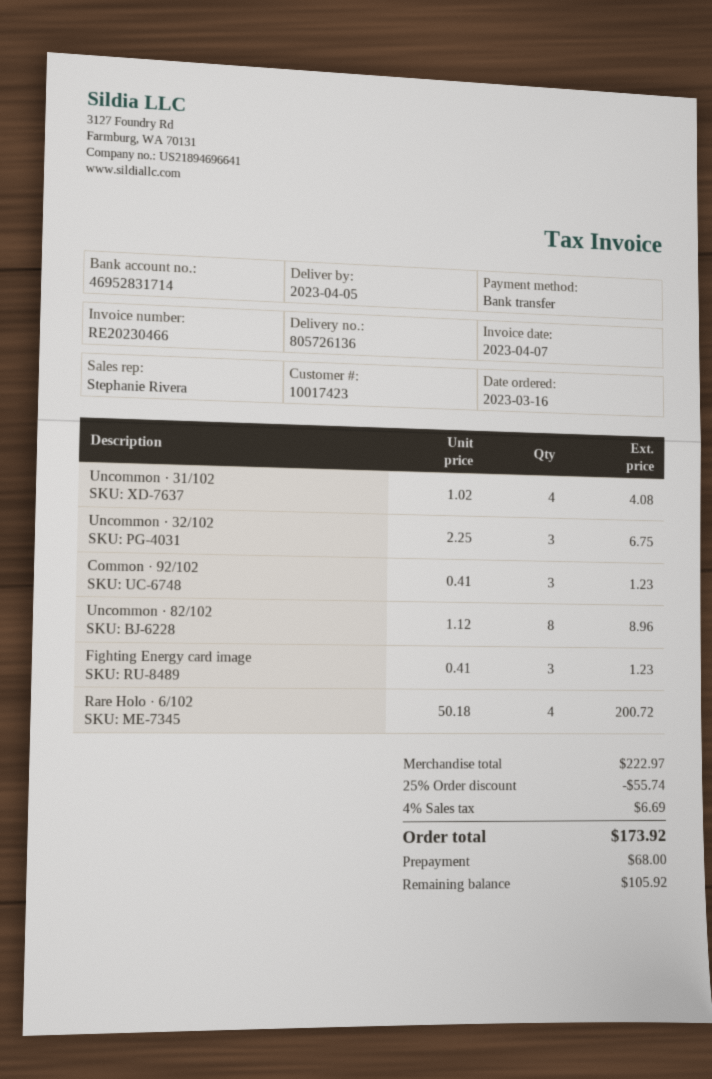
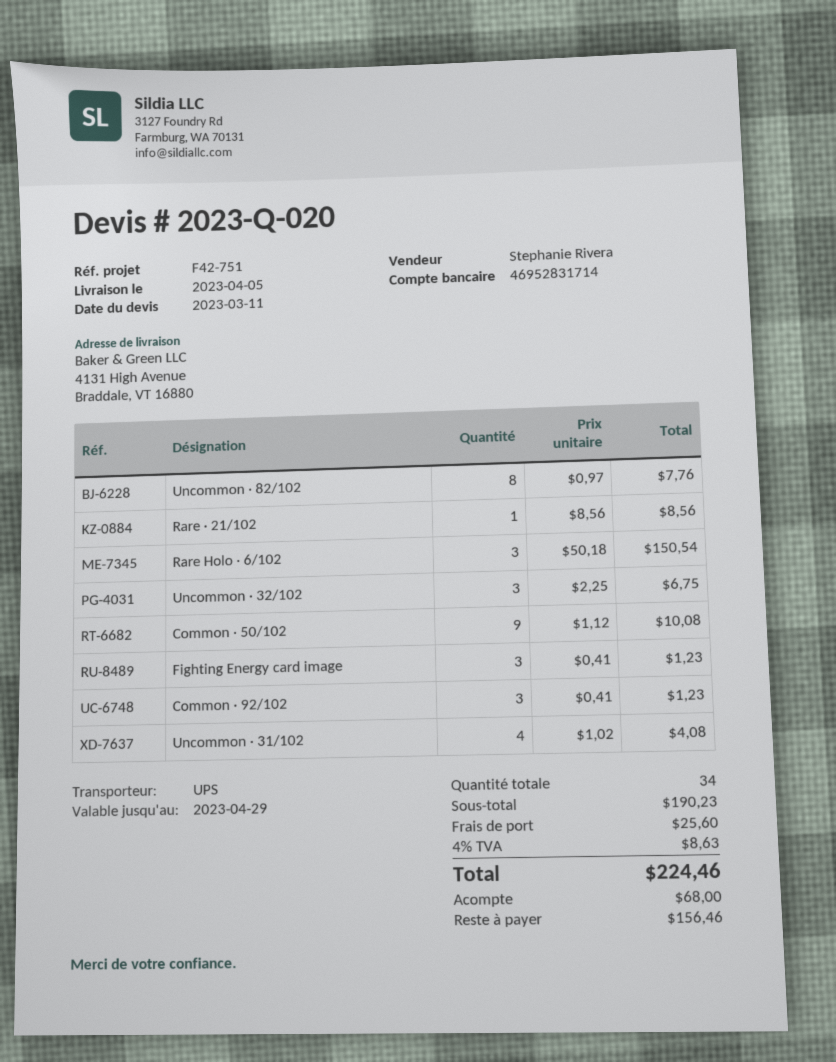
Uncommon · 82/102: 8 x 1.12 = 8.96 -> 8 x 0.97 = 7.76
Rare Holo · 6/102: 4 x 50.18 = 200.72 -> 3 x 50.18 = 150.54
Rare · 21/102: none -> 1 x 8.56 = 8.56
Common · 50/102: none -> 9 x 1.12 = 10.08
subtotal: 222.97 -> 190.23
discount: 25% = 55.74 -> none
shipping: none -> 25.60
tax: 4% = 6.69 -> 4% = 8.63
total: 173.92 -> 224.46
balance: 105.92 -> 156.46

